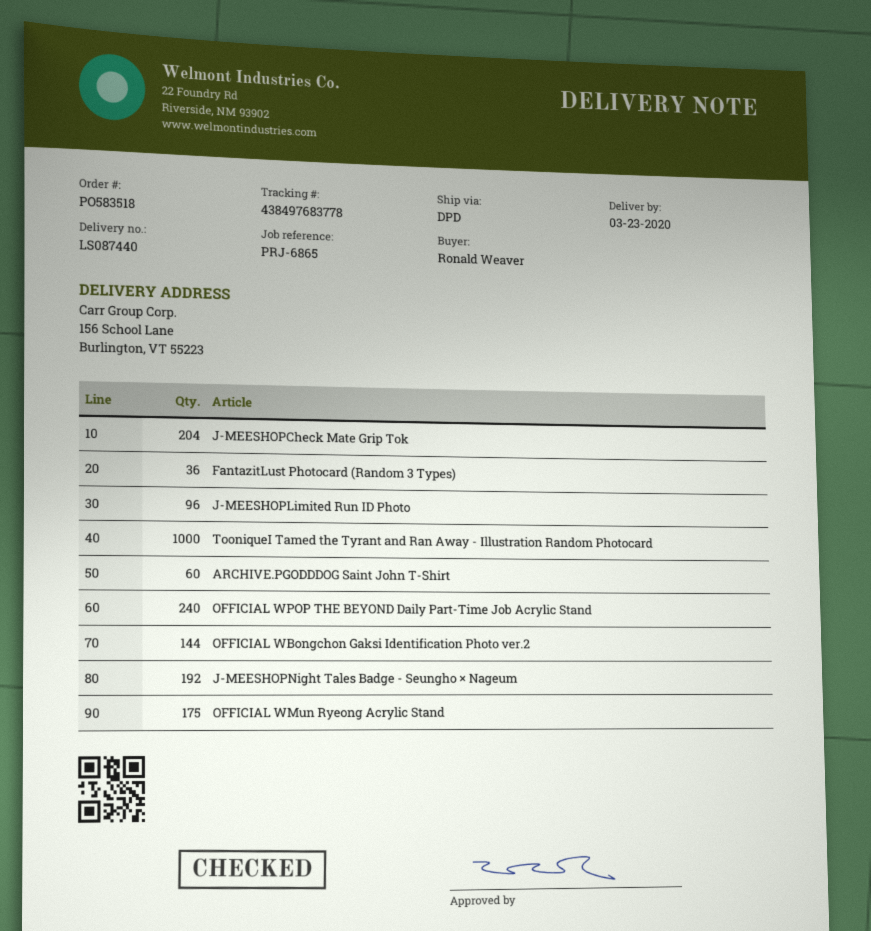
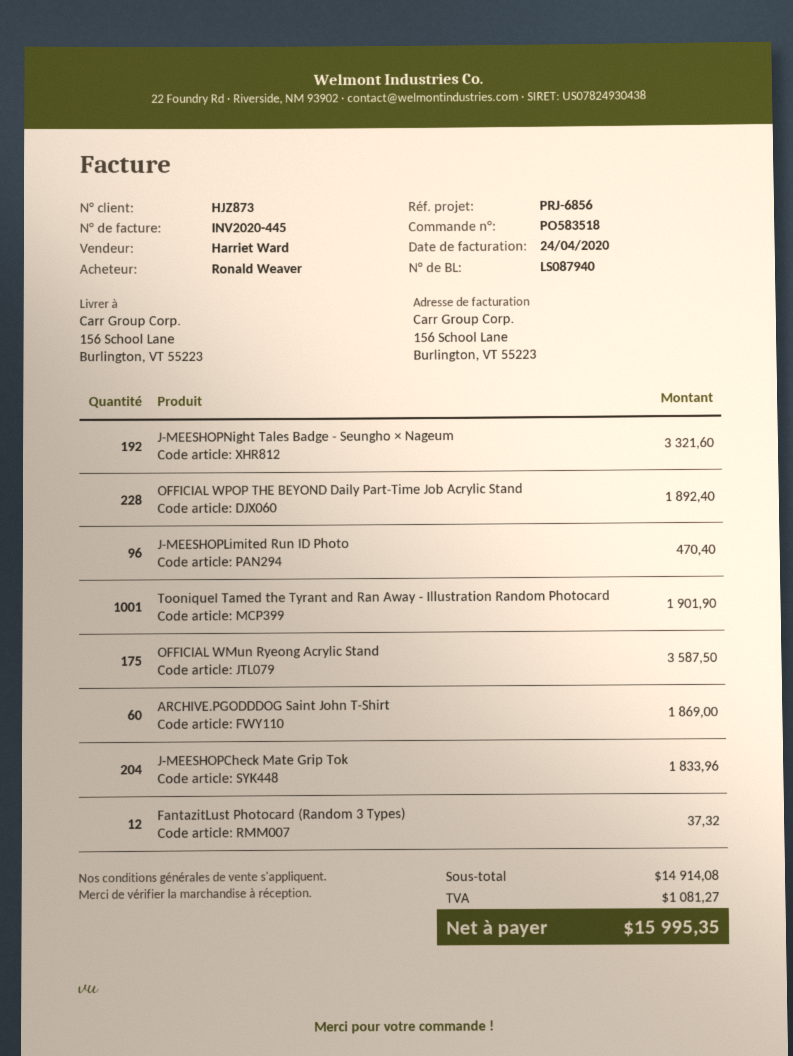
delivery note number: LS087440 -> LS087940
reference: PRJ-6865 -> PRJ-6856
FantazitLust Photocard (Random 3 Types): 36 -> 12
TooniqueI Tamed the Tyrant and Ran Away - Illustration Random Photocard: 1000 -> 1001
OFFICIAL WPOP THE BEYOND Daily Part-Time Job Acrylic Stand: 240 -> 228
OFFICIAL WBongchon Gaksi Identification Photo ver.2: 144 -> none

